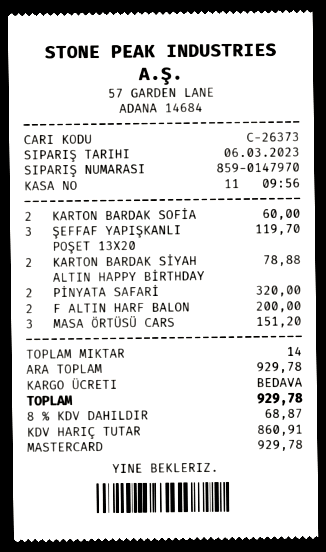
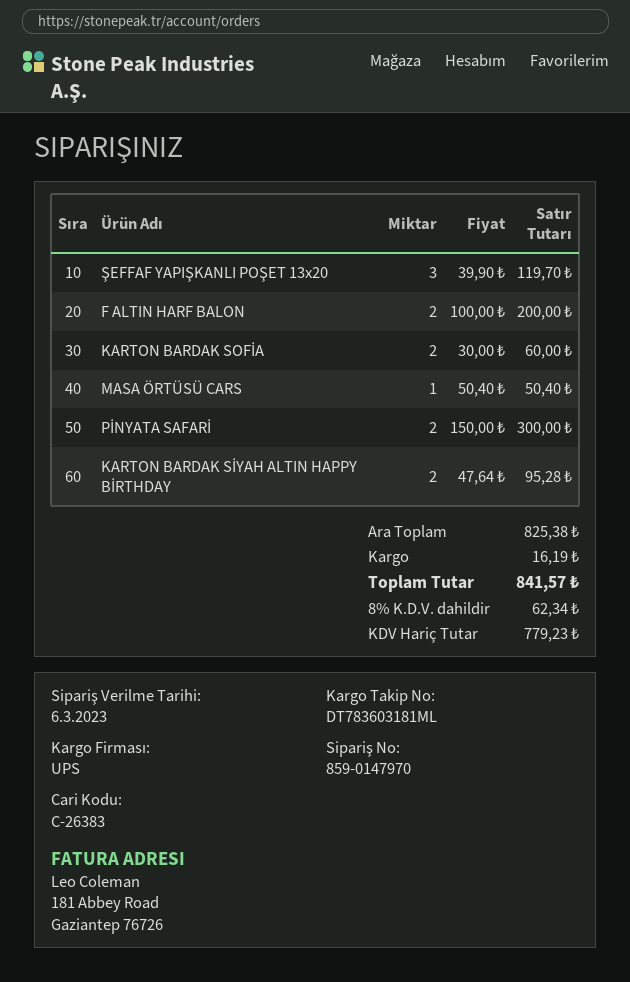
customer number: C-26373 -> C-26383
KARTON BARDAK SİYAH ALTIN HAPPY BİRTHDAY: 2 for 78.88 -> 2 for 95.28
PİNYATA SAFARİ: 2 for 320.00 -> 2 for 300.00
MASA ÖRTÜSÜ CARS: 3 for 151.20 -> 1 for 50.40
subtotal: 929.78 -> 825.38
shipping: 0.00 -> 16.19
net: 860.91 -> 779.23
tax: 8% = 68.87 -> 8% = 62.34
total: 929.78 -> 841.57

